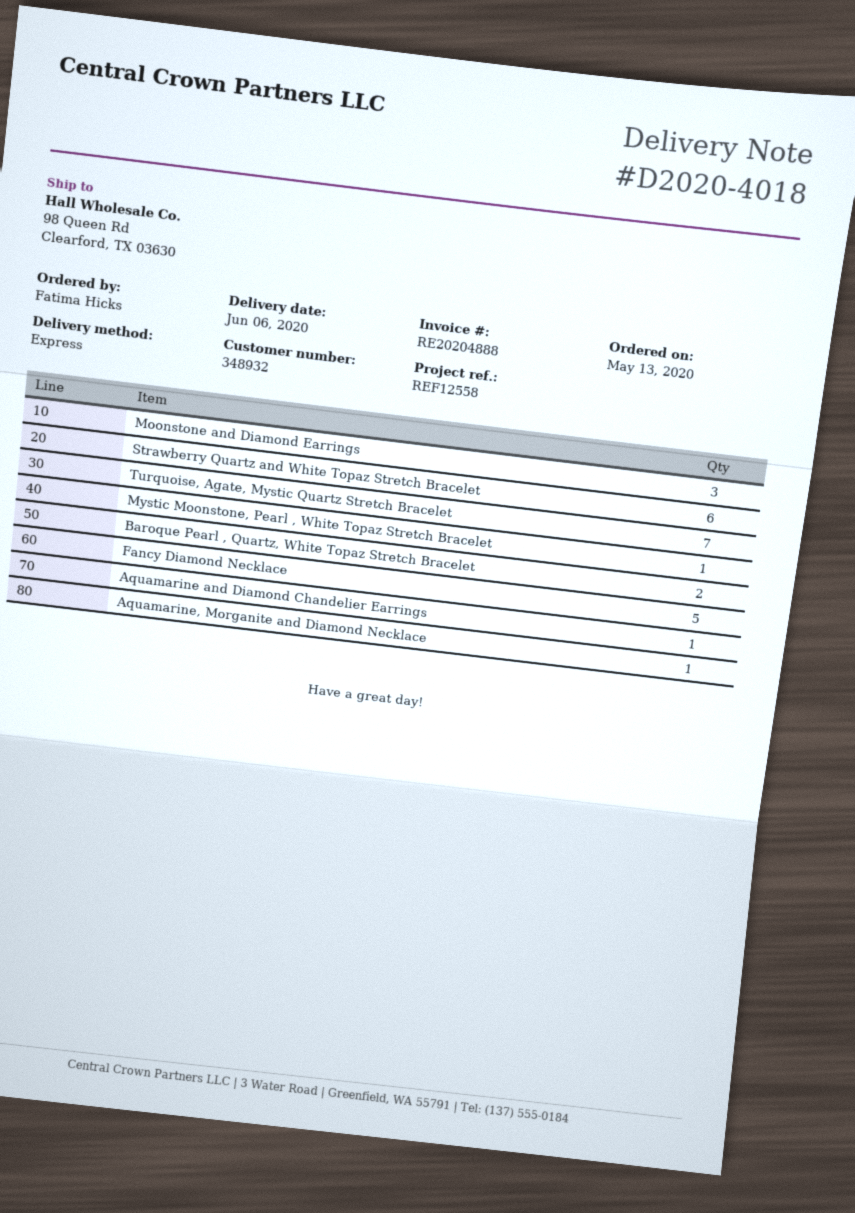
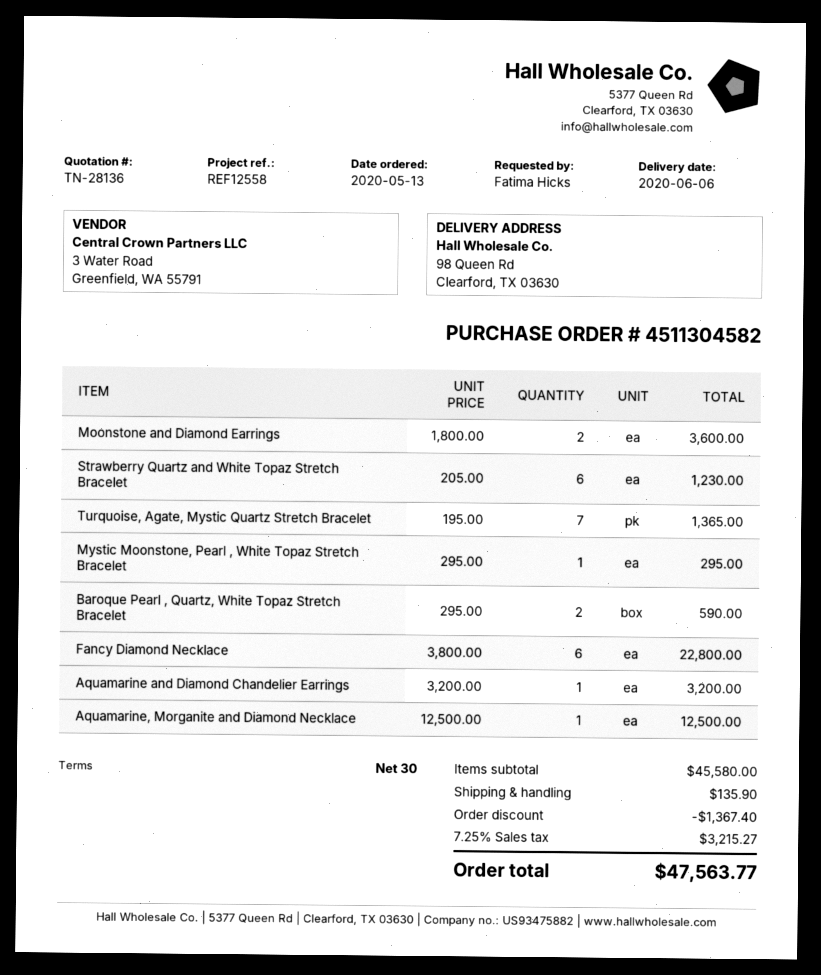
Moonstone and Diamond Earrings: 3 -> 2
Fancy Diamond Necklace: 5 -> 6

